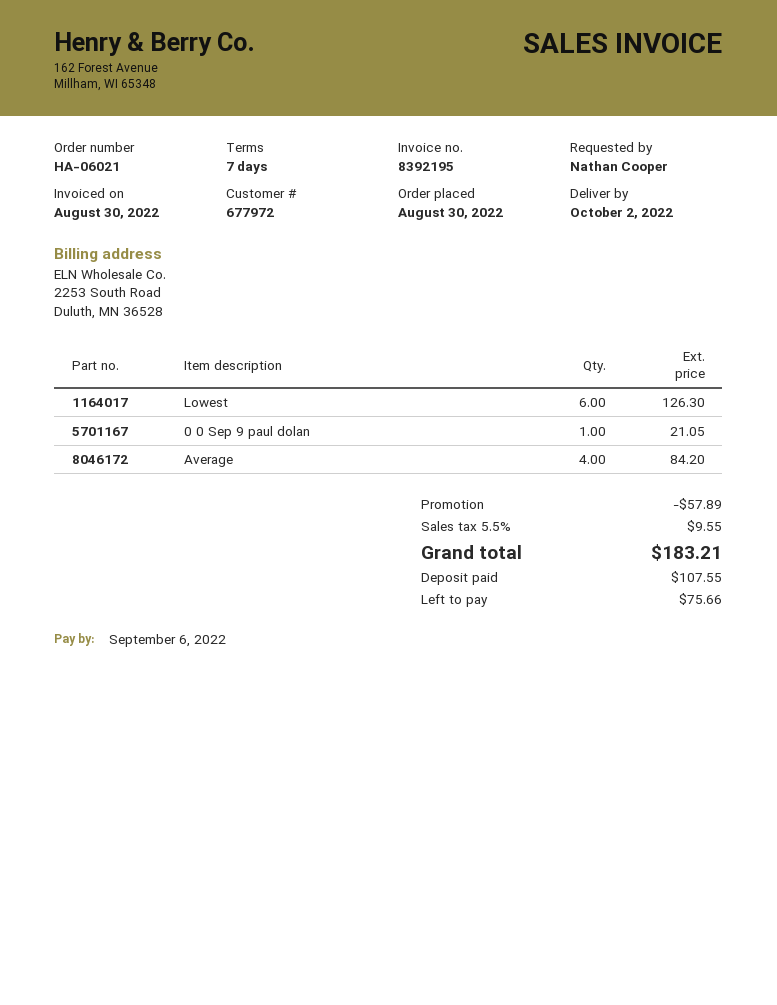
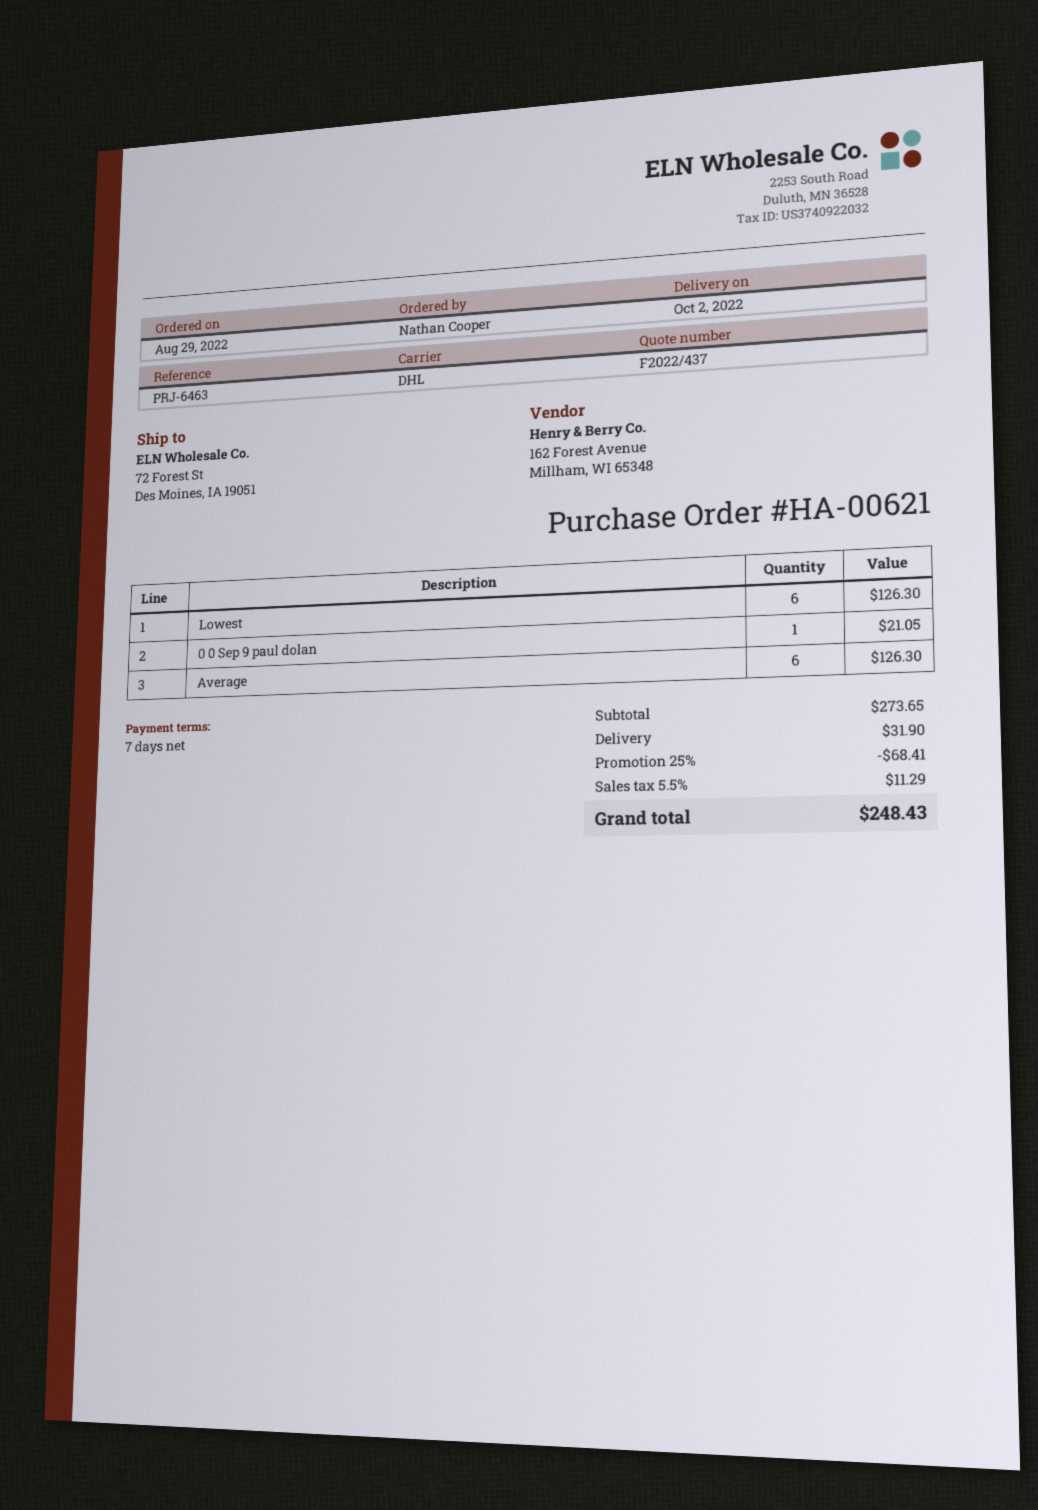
order number: HA-06021 -> HA-00621
order date: 2022-08-30 -> 2022-08-29
Average: 4 for 84.20 -> 6 for 126.30
discount: 57.89 -> 68.41
shipping: none -> 31.90
tax: 5.5% = 9.55 -> 5.5% = 11.29
total: 183.21 -> 248.43

